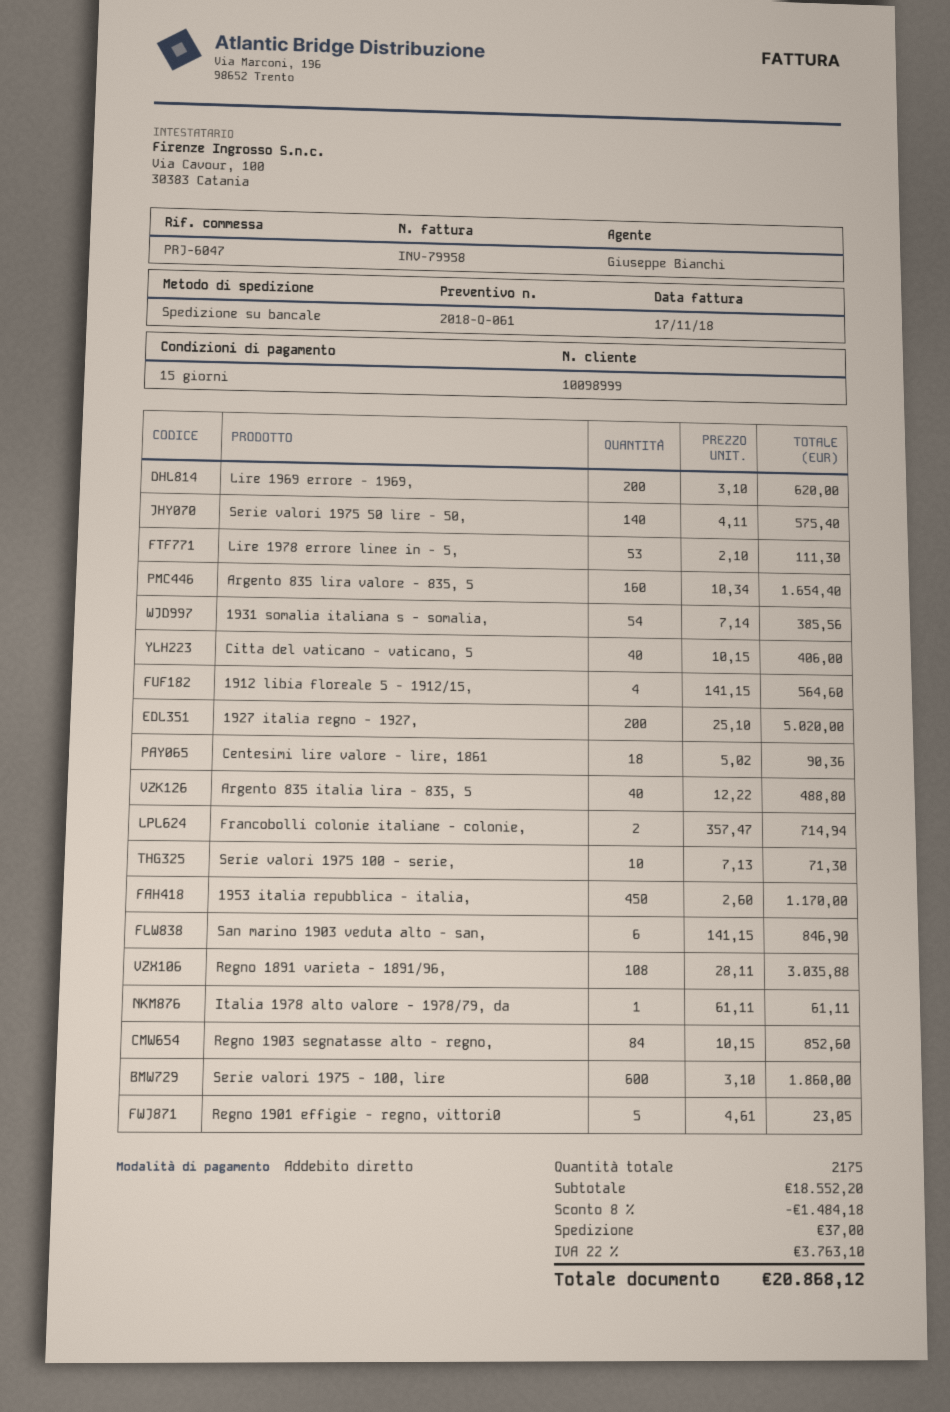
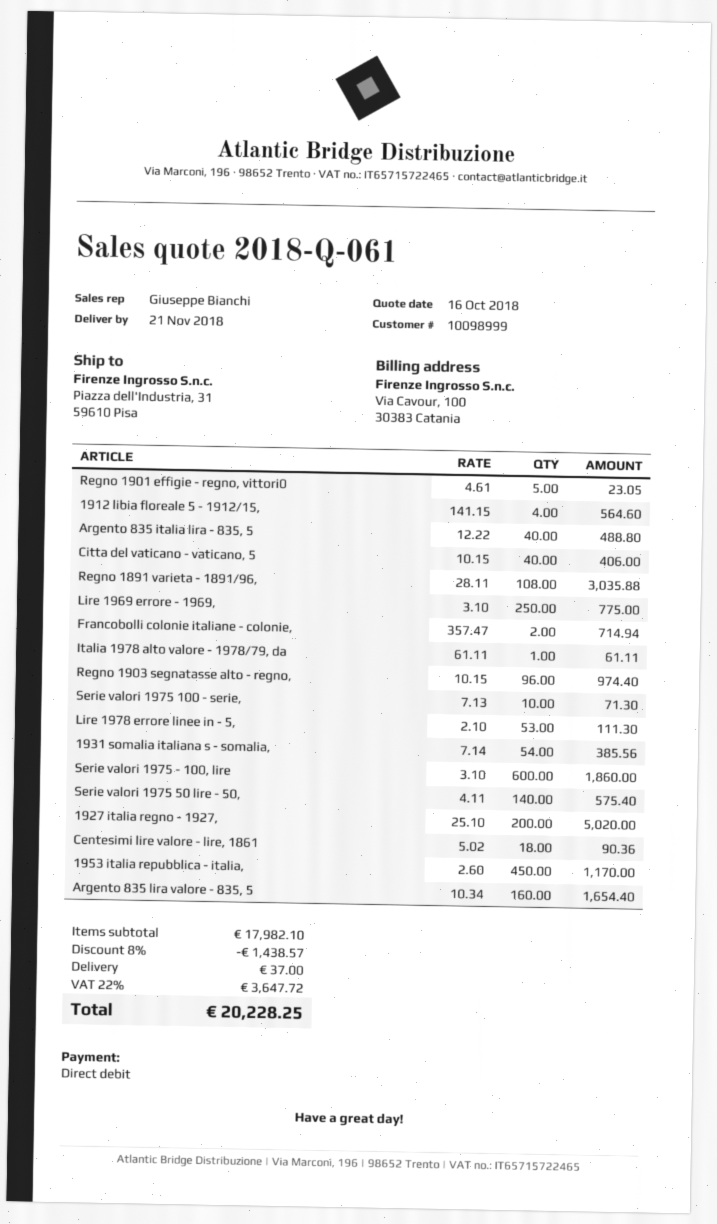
Lire 1969 errore - 1969,: 200 x 3.10 = 620.00 -> 250 x 3.10 = 775.00
San marino 1903 veduta alto - san,: 6 x 141.15 = 846.90 -> none
Regno 1903 segnatasse alto - regno,: 84 x 10.15 = 852.60 -> 96 x 10.15 = 974.40
subtotal: 18552.20 -> 17982.10
discount: 8% = 1484.18 -> 8% = 1438.57
tax: 22% = 3763.10 -> 22% = 3647.72
total: 20868.12 -> 20228.25

